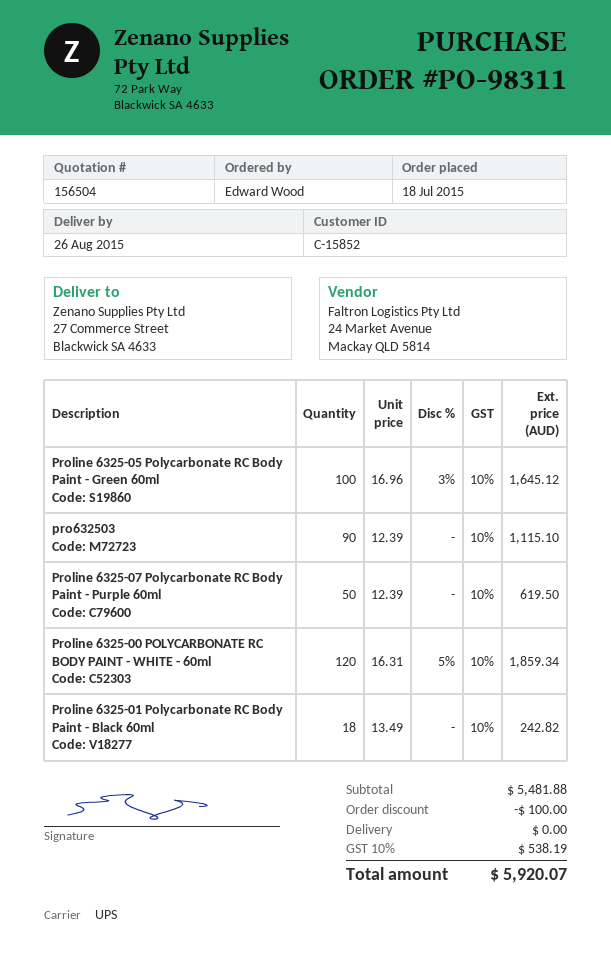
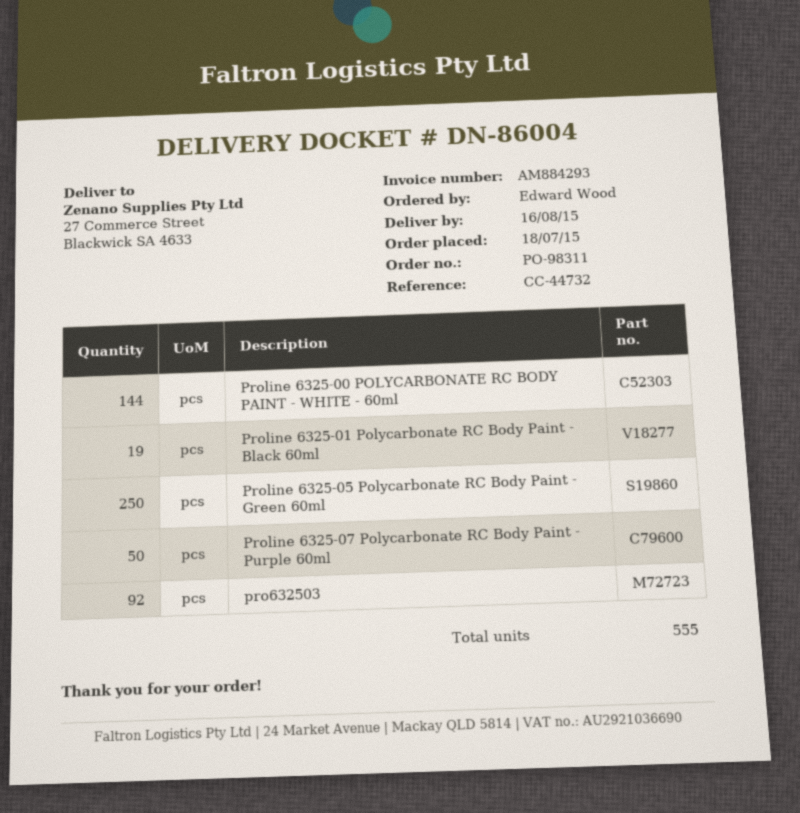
delivery date: 2015-08-26 -> 2015-08-16
Proline 6325-05 Polycarbonate RC Body Paint - Green 60ml: 100 -> 250
pro632503: 90 -> 92
Proline 6325-00 POLYCARBONATE RC BODY PAINT - WHITE - 60ml: 120 -> 144
Proline 6325-01 Polycarbonate RC Body Paint - Black 60ml: 18 -> 19

